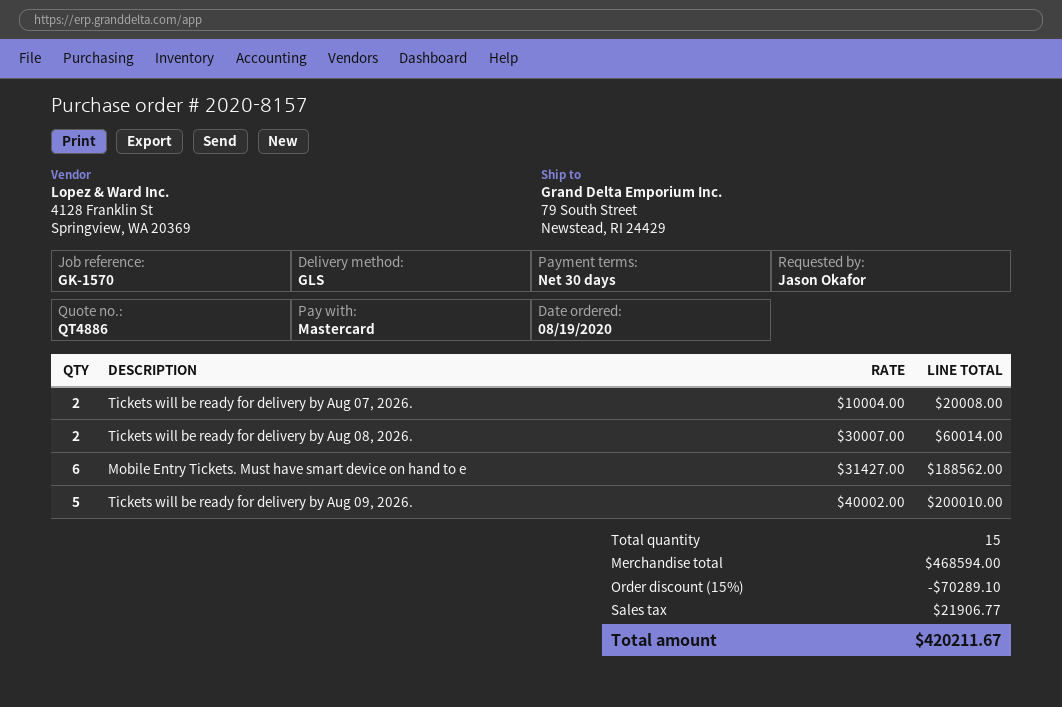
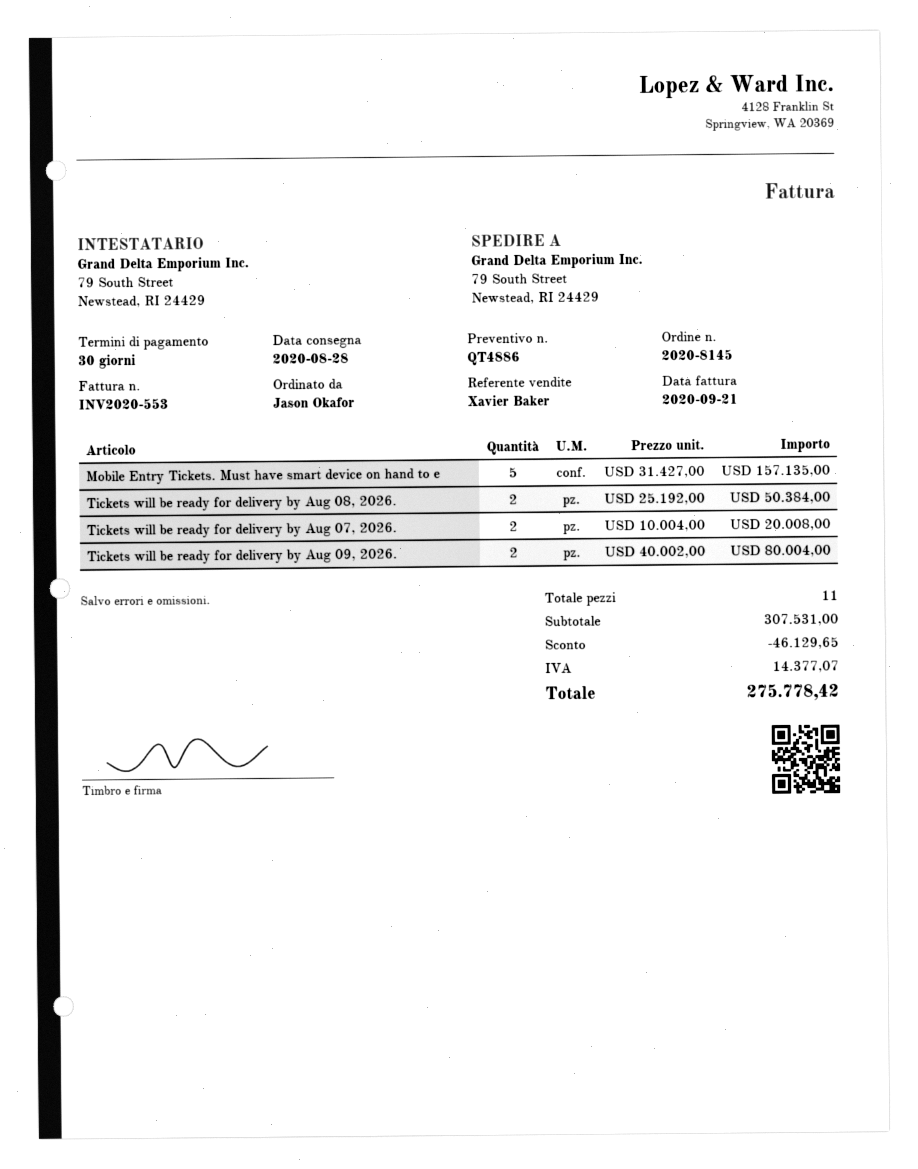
order number: 2020-8157 -> 2020-8145
Tickets will be ready for delivery by Aug 08, 2026.: 2 x 30007.00 = 60014.00 -> 2 x 25192.00 = 50384.00
Mobile Entry Tickets. Must have smart device on hand to e: 6 x 31427.00 = 188562.00 -> 5 x 31427.00 = 157135.00
Tickets will be ready for delivery by Aug 09, 2026.: 5 x 40002.00 = 200010.00 -> 2 x 40002.00 = 80004.00
total quantity: 15 -> 11
subtotal: 468594.00 -> 307531.00
discount: 70289.10 -> 46129.65
tax: 21906.77 -> 14377.07
total: 420211.67 -> 275778.42

